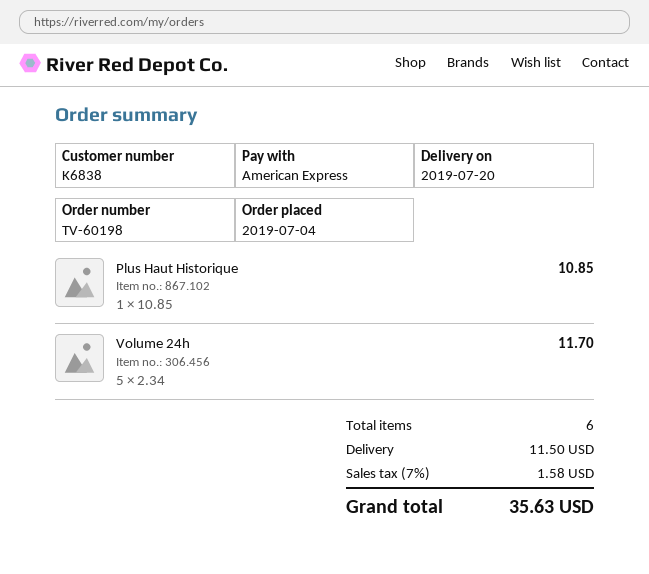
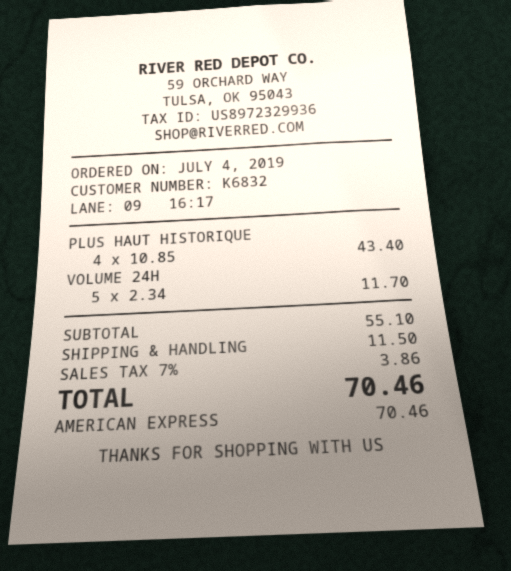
customer number: K6838 -> K6832
Plus Haut Historique: 1 x 10.85 = 10.85 -> 4 x 10.85 = 43.40
tax: 7% = 1.58 -> 7% = 3.86
total: 35.63 -> 70.46

